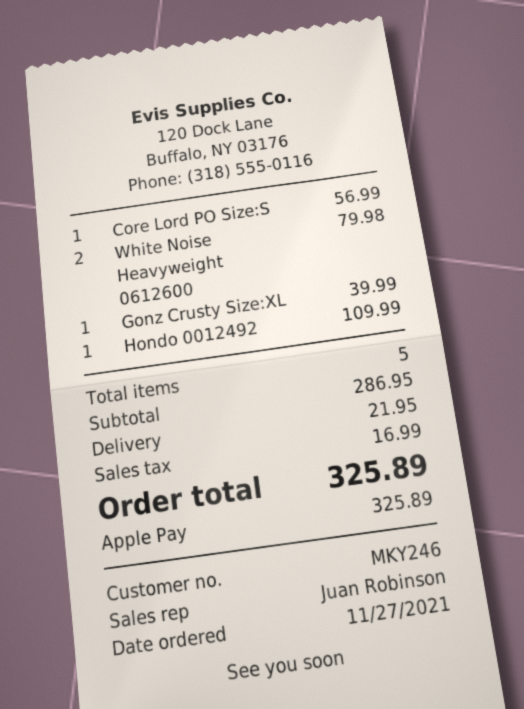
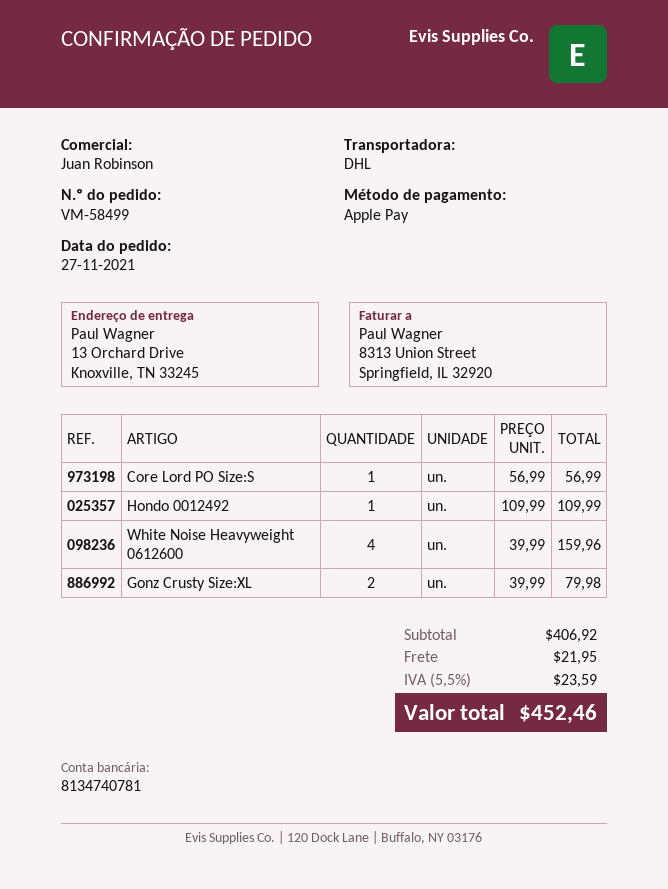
White Noise Heavyweight 0612600: 2 for 79.98 -> 4 for 159.96
Gonz Crusty Size:XL: 1 for 39.99 -> 2 for 79.98
subtotal: 286.95 -> 406.92
tax: 16.99 -> 23.59
total: 325.89 -> 452.46

